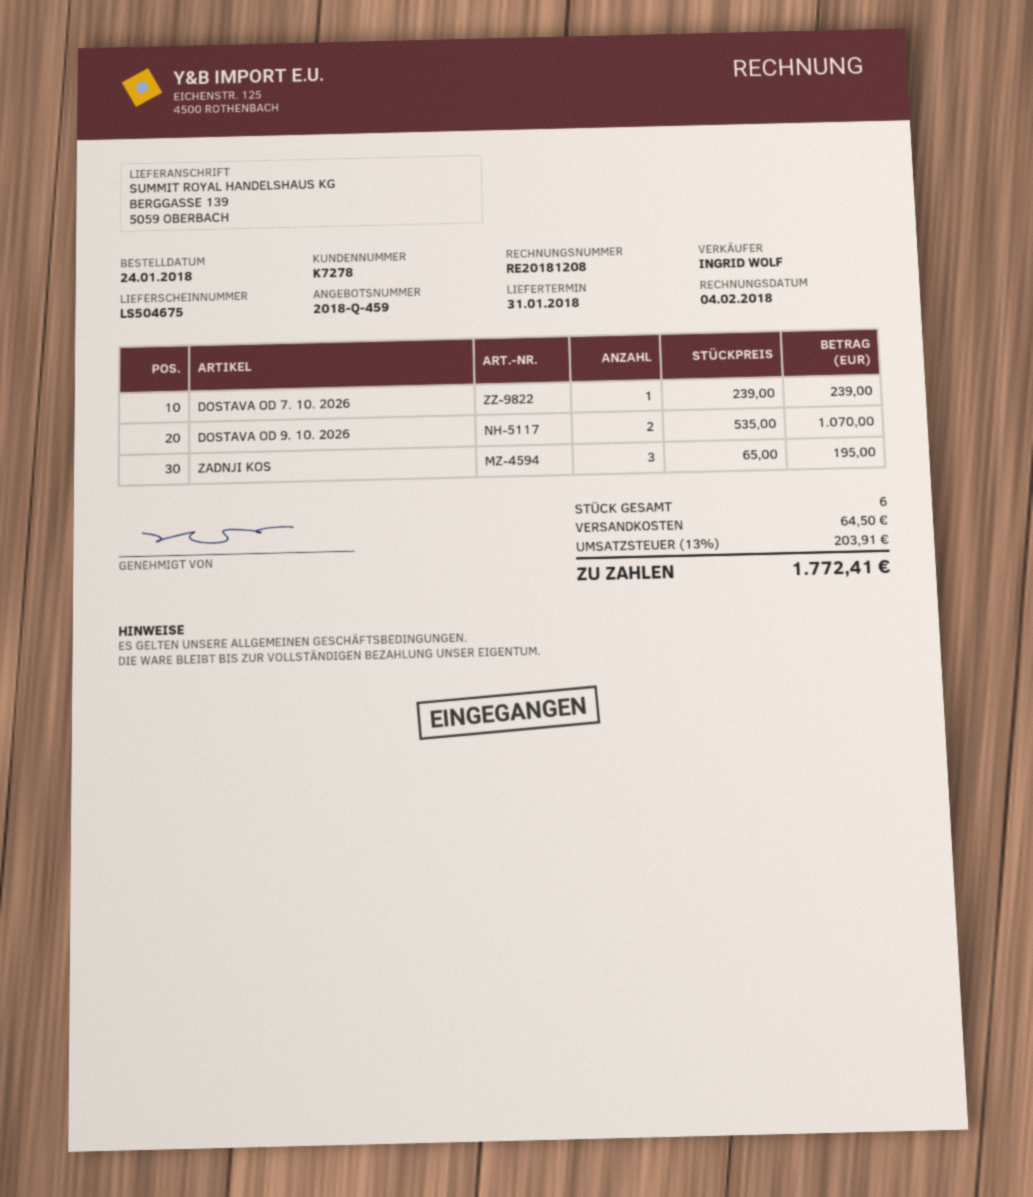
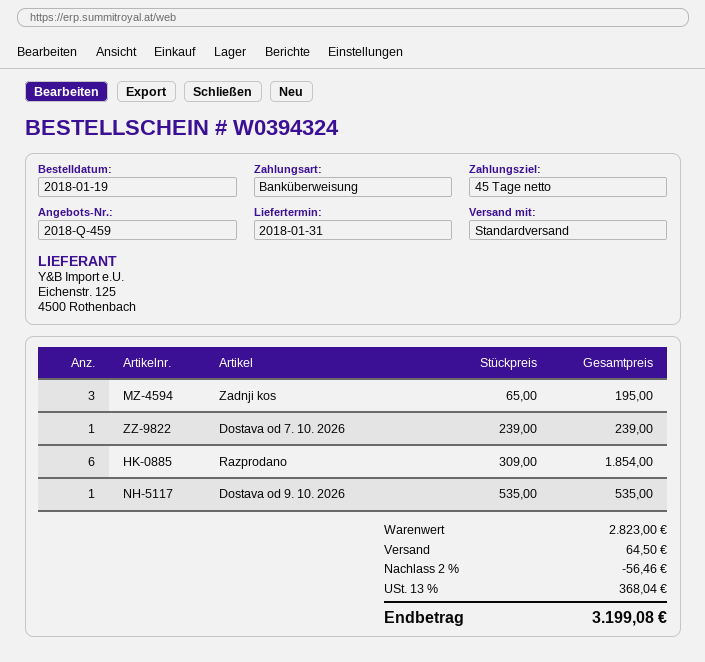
order date: 2018-01-24 -> 2018-01-19
DOSTAVA OD 9. 10. 2026: 2 x 535.00 = 1070.00 -> 1 x 535.00 = 535.00
Razprodano: none -> 6 x 309.00 = 1854.00
discount: none -> 2% = 56.46
tax: 13% = 203.91 -> 13% = 368.04
total: 1772.41 -> 3199.08

